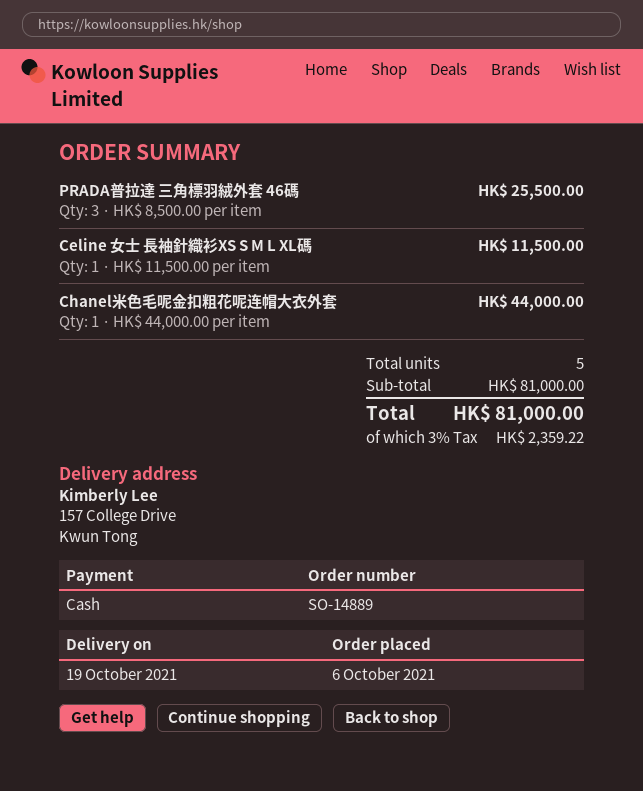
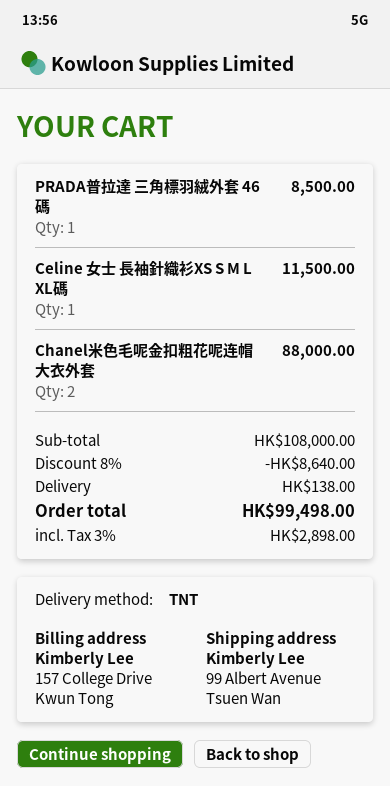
ship to: 157 College Drive, Kwun Tong -> 99 Albert Avenue, Tsuen Wan
PRADA普拉達 三角標羽絨外套 46碼: 3 for 25500.00 -> 1 for 8500.00
Chanel米色毛呢金扣粗花呢连帽大衣外套: 1 for 44000.00 -> 2 for 88000.00
subtotal: 81000.00 -> 108000.00
discount: none -> 8% = 8640.00
shipping: none -> 138.00
tax: 3% = 2359.22 -> 3% = 2898.00
total: 81000.00 -> 99498.00

